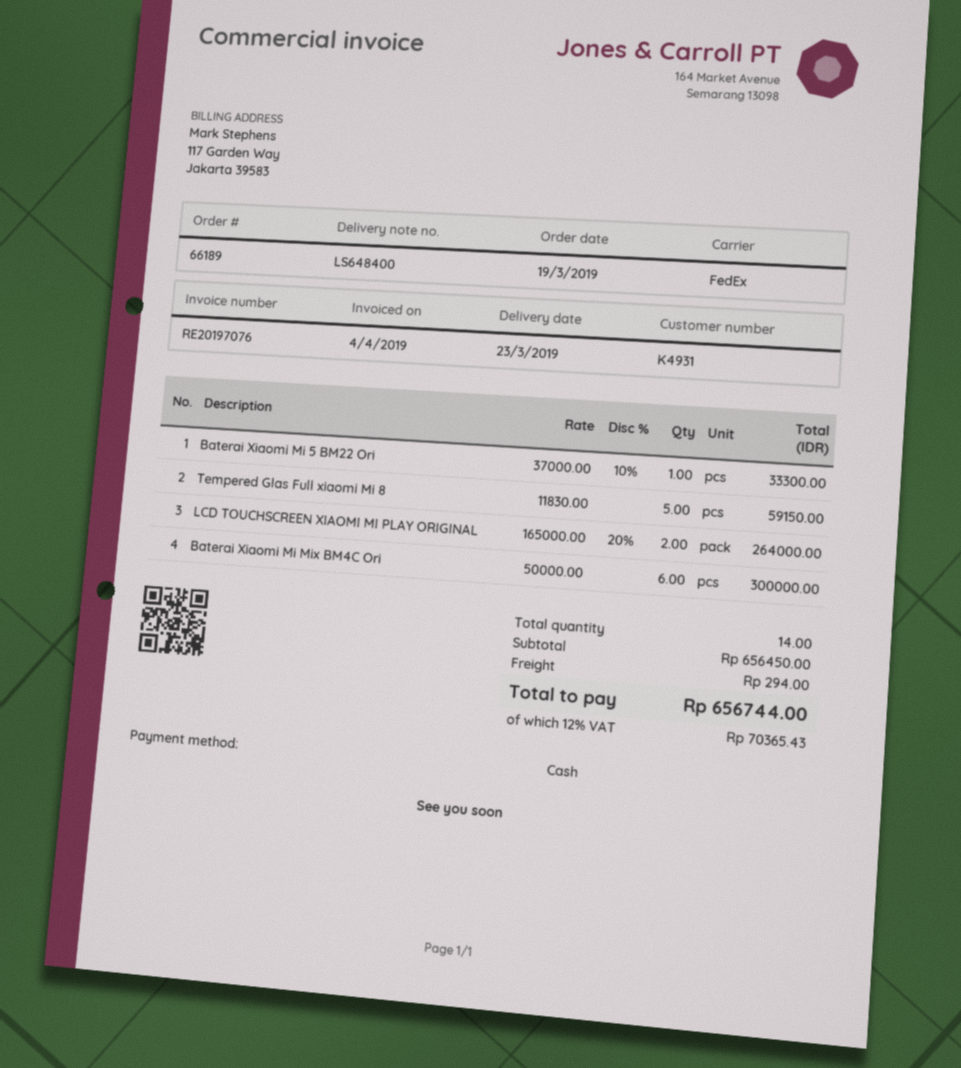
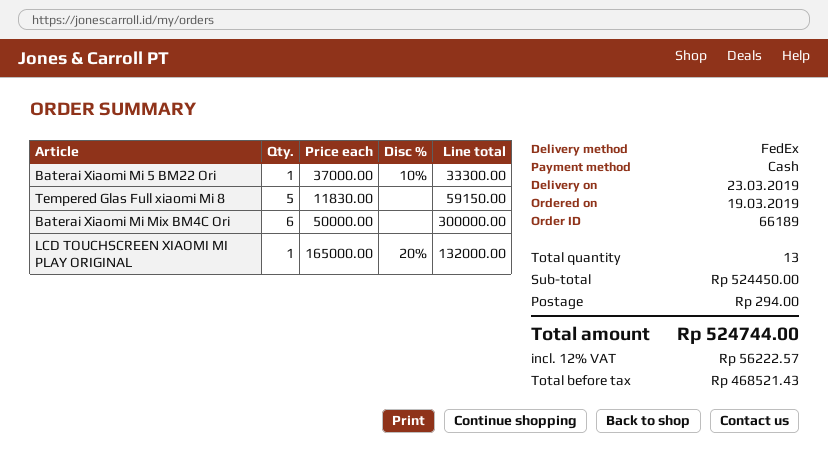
LCD TOUCHSCREEN XIAOMI MI PLAY ORIGINAL: 2 x 165000.00 - 20% = 264000.00 -> 1 x 165000.00 - 20% = 132000.00
total quantity: 14 -> 13
subtotal: 656450.00 -> 524450.00
tax: 12% = 70365.43 -> 12% = 56222.57
total: 656744.00 -> 524744.00

